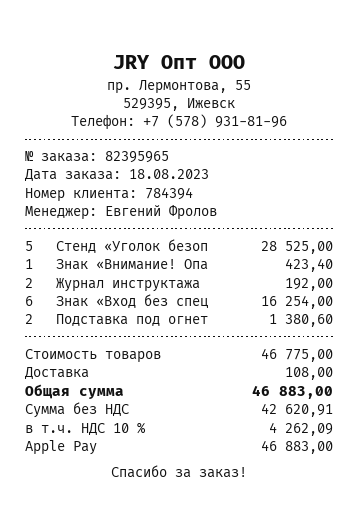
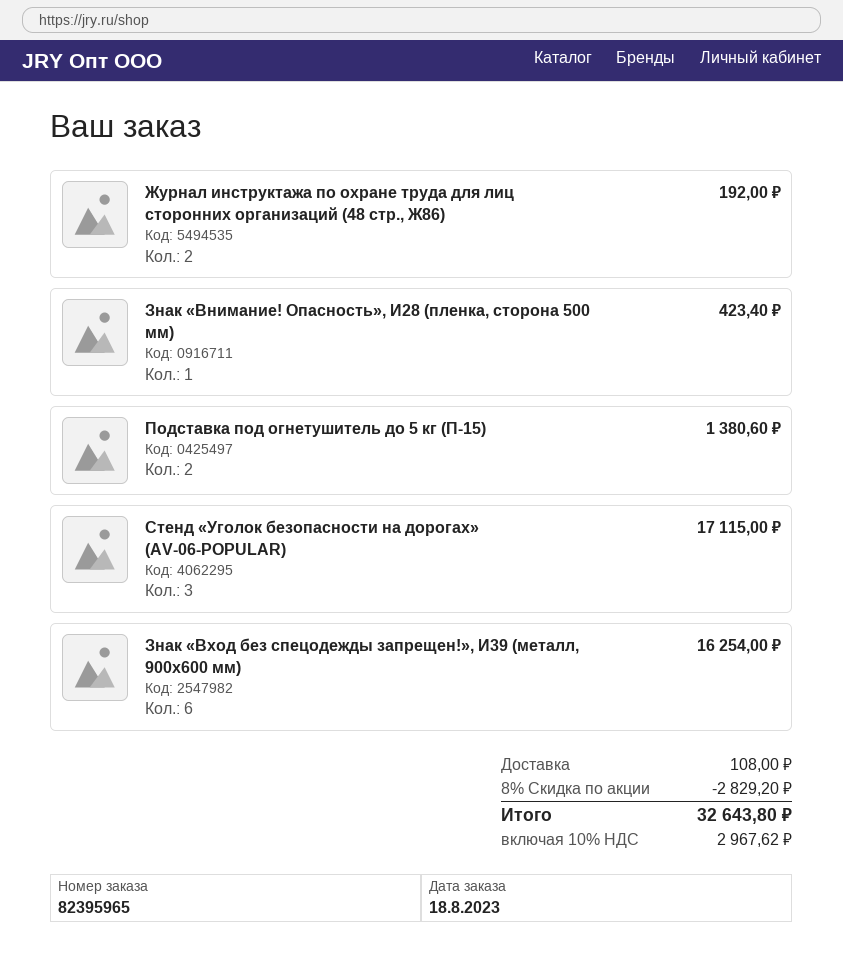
Стенд «Уголок безоп: 5 for 28525.00 -> 3 for 17115.00
discount: none -> 8% = 2829.20
tax: 10% = 4262.09 -> 10% = 2967.62
total: 46883.00 -> 32643.80

